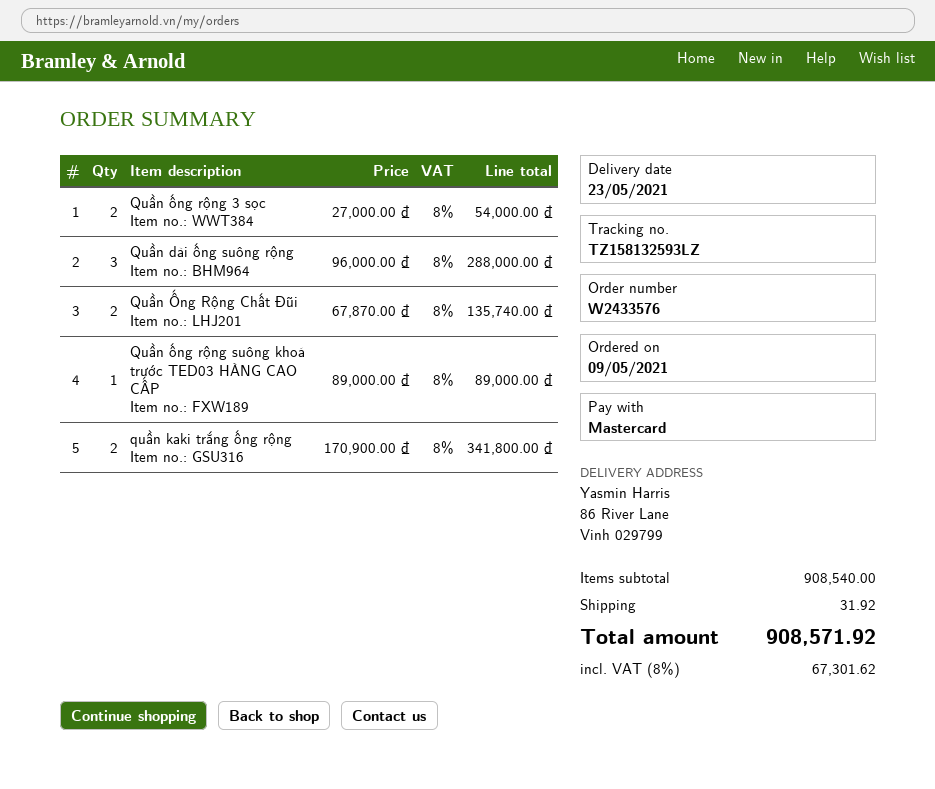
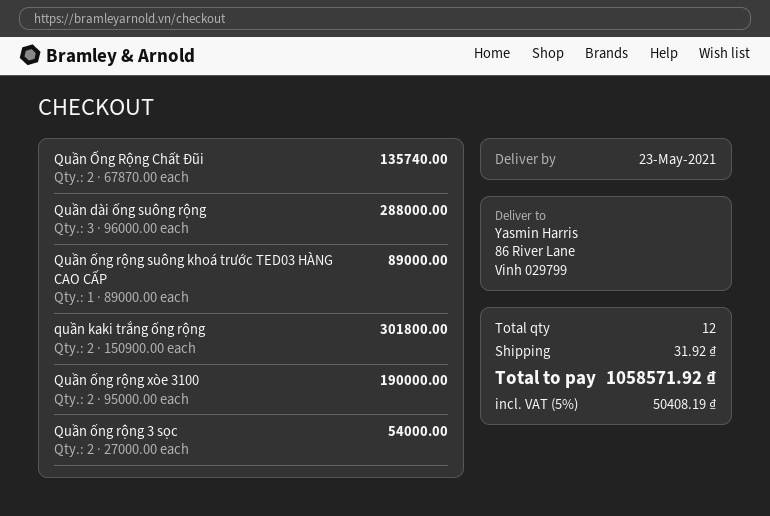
quần kaki trắng ống rộng: 2 x 170900.00 = 341800.00 -> 2 x 150900.00 = 301800.00
Quần ống rộng xòe 3100: none -> 2 x 95000.00 = 190000.00
tax: 8% = 67301.62 -> 5% = 50408.19
total: 908571.92 -> 1058571.92

